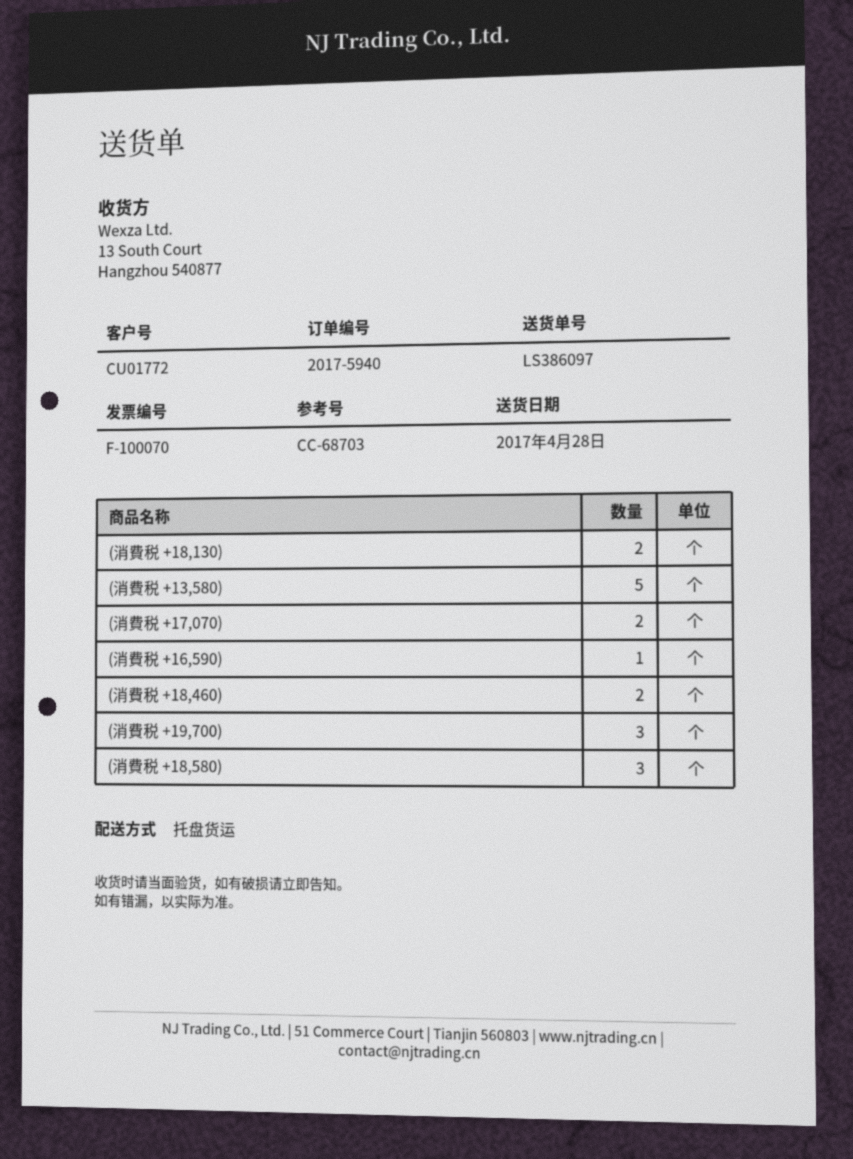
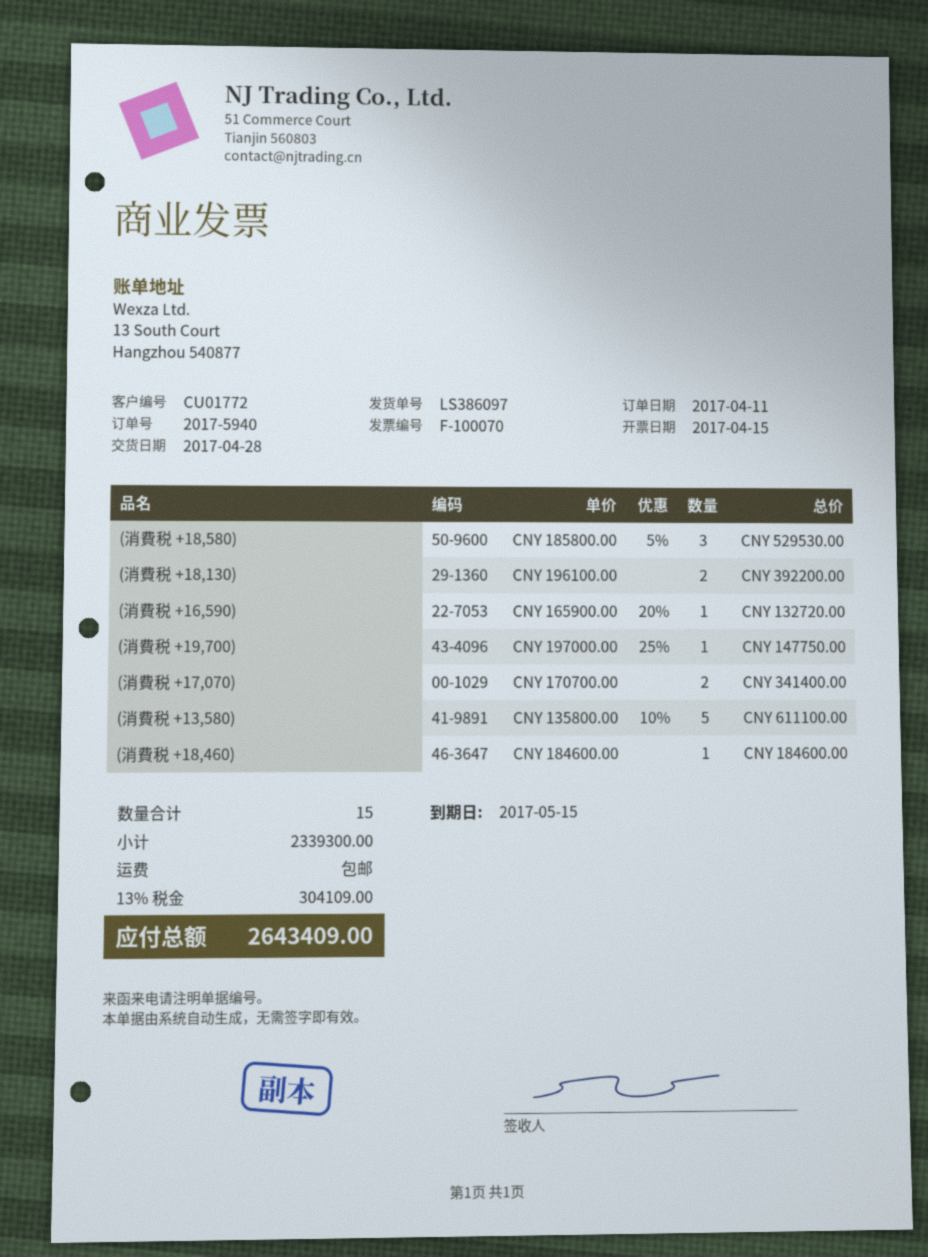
(消費税 +18,460): 2 -> 1
(消費税 +19,700): 3 -> 1

